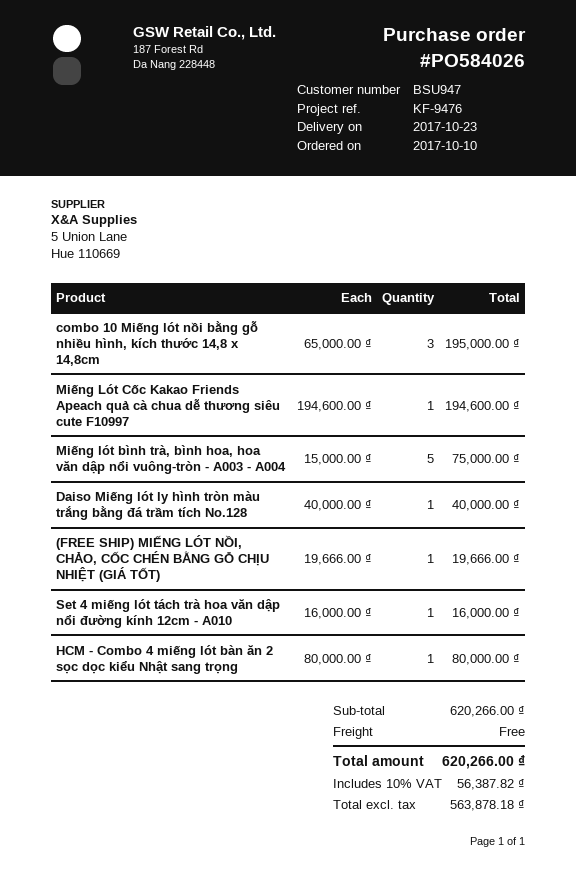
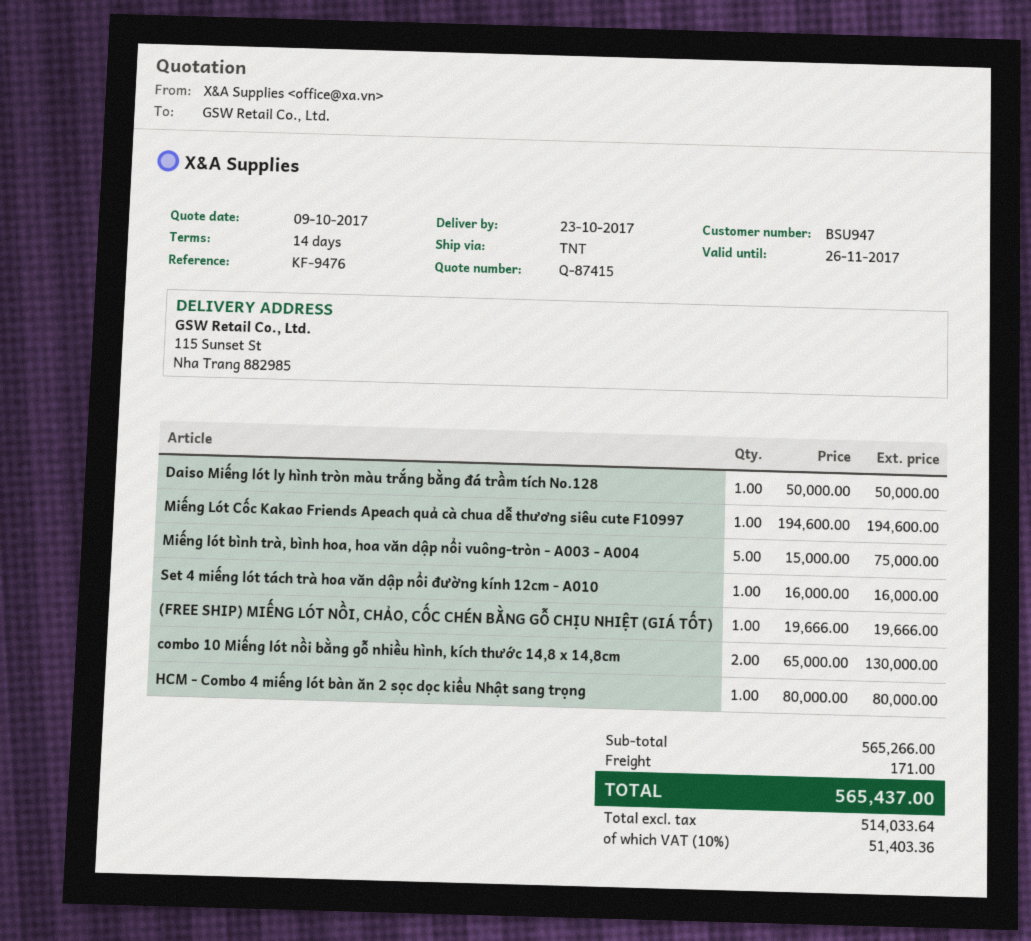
combo 10 Miếng lót nồi bằng gỗ nhiều hình, kích thước 14,8 x 14,8cm: 3 x 65000.00 = 195000.00 -> 2 x 65000.00 = 130000.00
Daiso Miếng lót ly hình tròn màu trắng bằng đá trầm tích No.128: 1 x 40000.00 = 40000.00 -> 1 x 50000.00 = 50000.00
subtotal: 620266.00 -> 565266.00
shipping: 0.00 -> 171.00
net: 563878.18 -> 514033.64
tax: 10% = 56387.82 -> 10% = 51403.36
total: 620266.00 -> 565437.00

